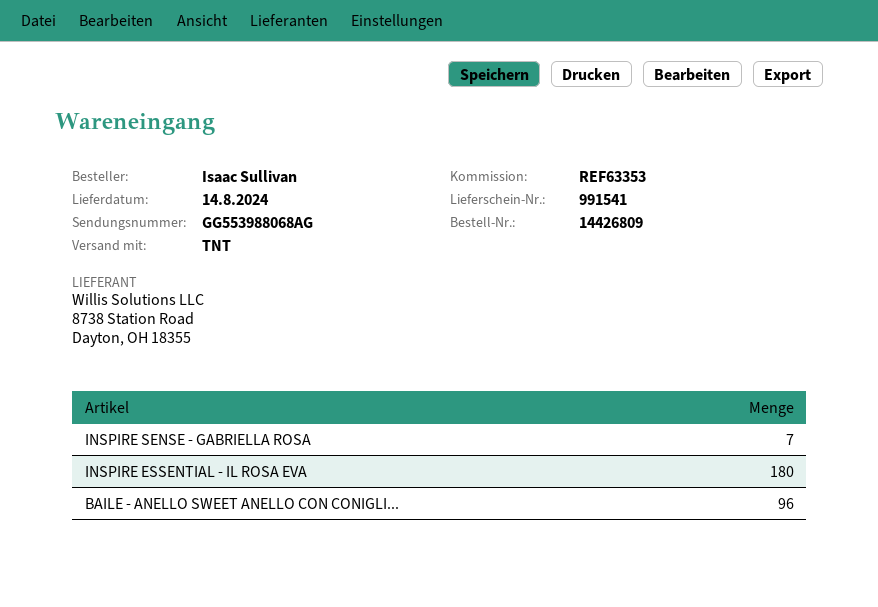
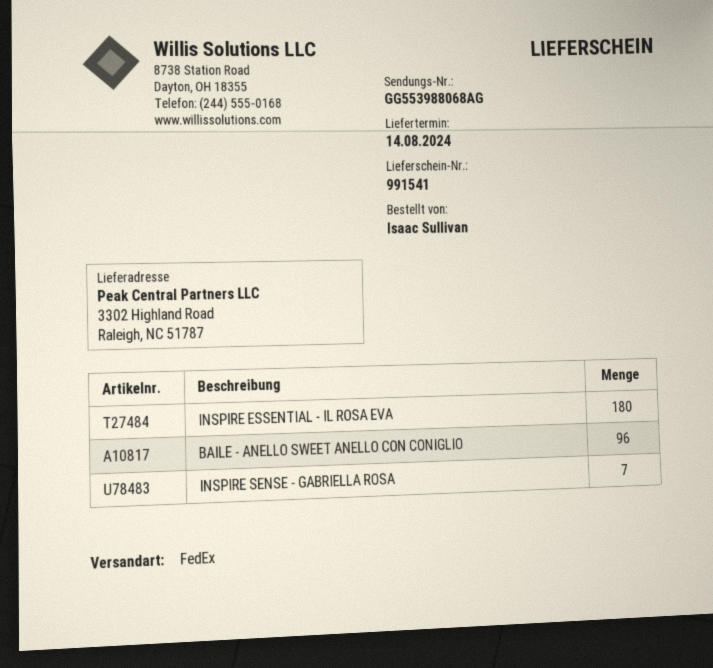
shipping method: TNT -> FedEx

